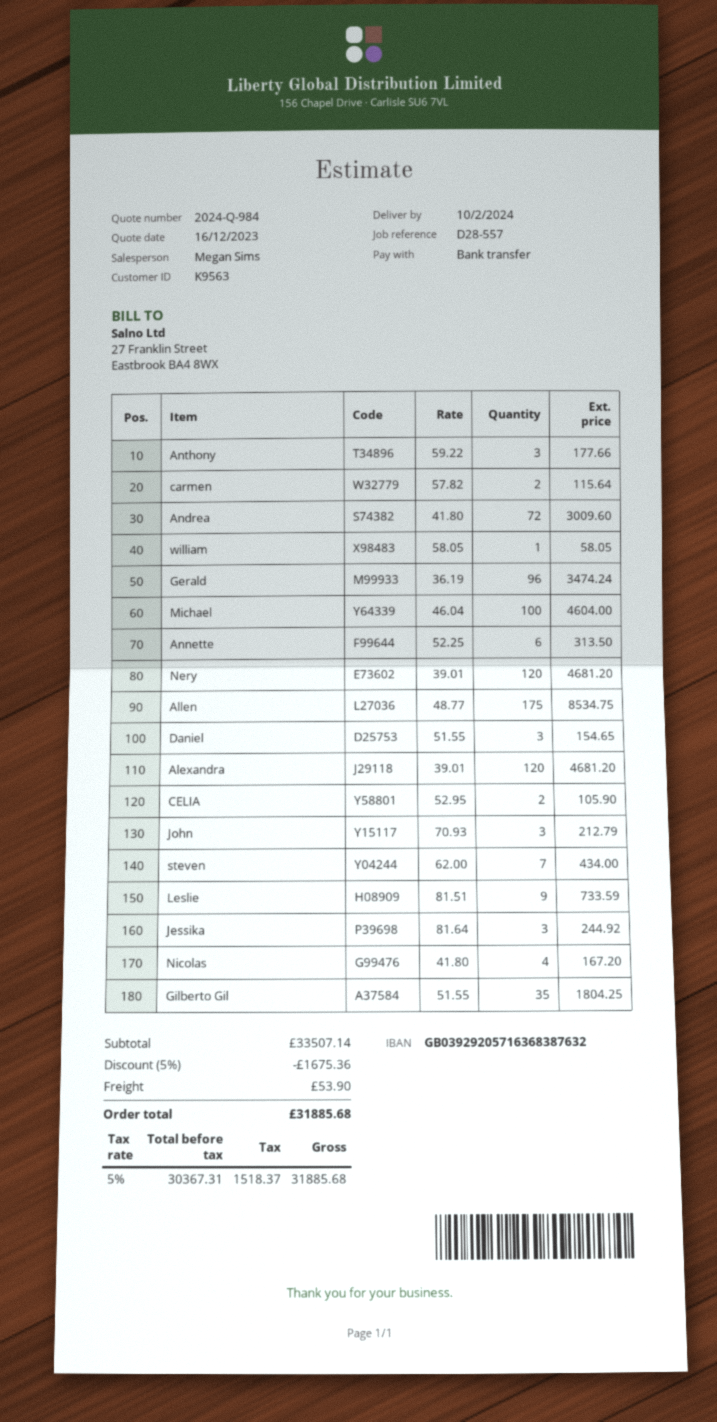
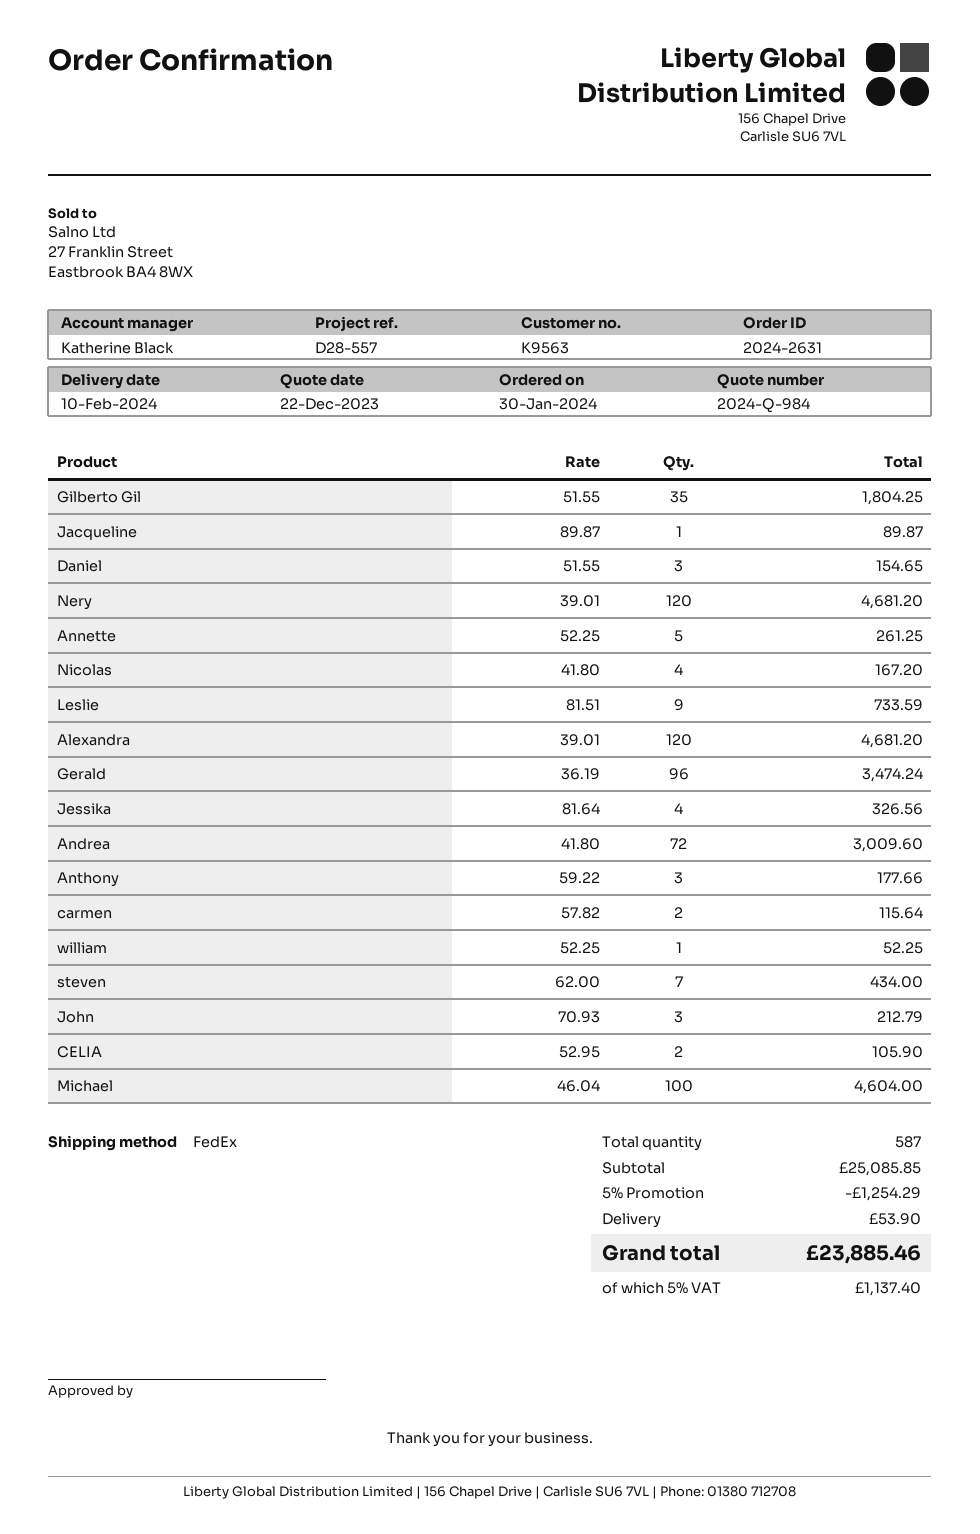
quote date: 2023-12-16 -> 2023-12-22
sales rep: Megan Sims -> Katherine Black
william: 1 x 58.05 = 58.05 -> 1 x 52.25 = 52.25
Annette: 6 x 52.25 = 313.50 -> 5 x 52.25 = 261.25
Allen: 175 x 48.77 = 8534.75 -> none
Jessika: 3 x 81.64 = 244.92 -> 4 x 81.64 = 326.56
Jacqueline: none -> 1 x 89.87 = 89.87
subtotal: 33507.14 -> 25085.85
discount: 5% = 1675.36 -> 5% = 1254.29
tax: 5% = 1518.37 -> 5% = 1137.40
total: 31885.68 -> 23885.46

